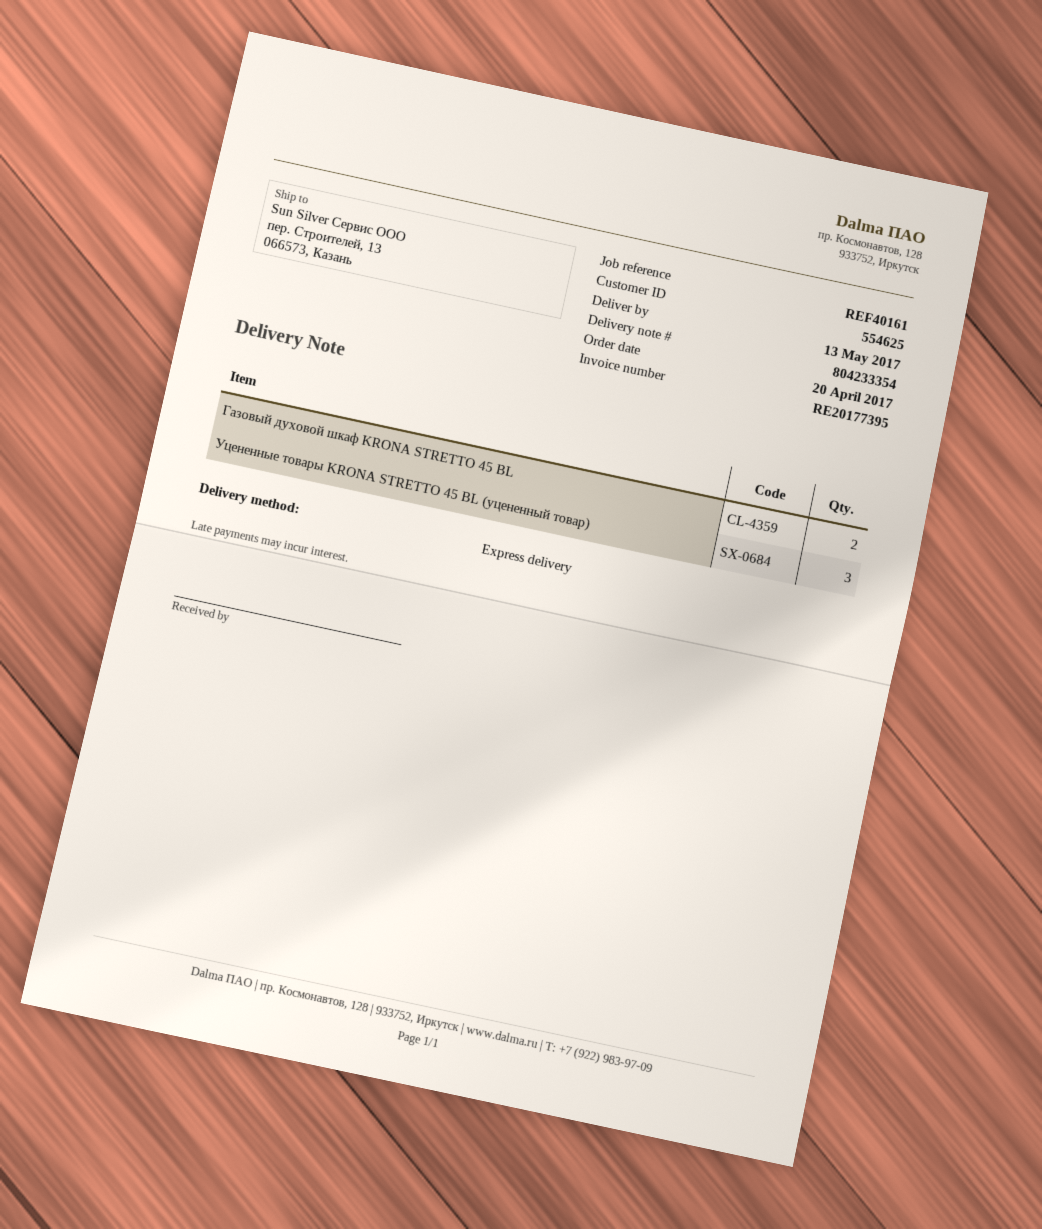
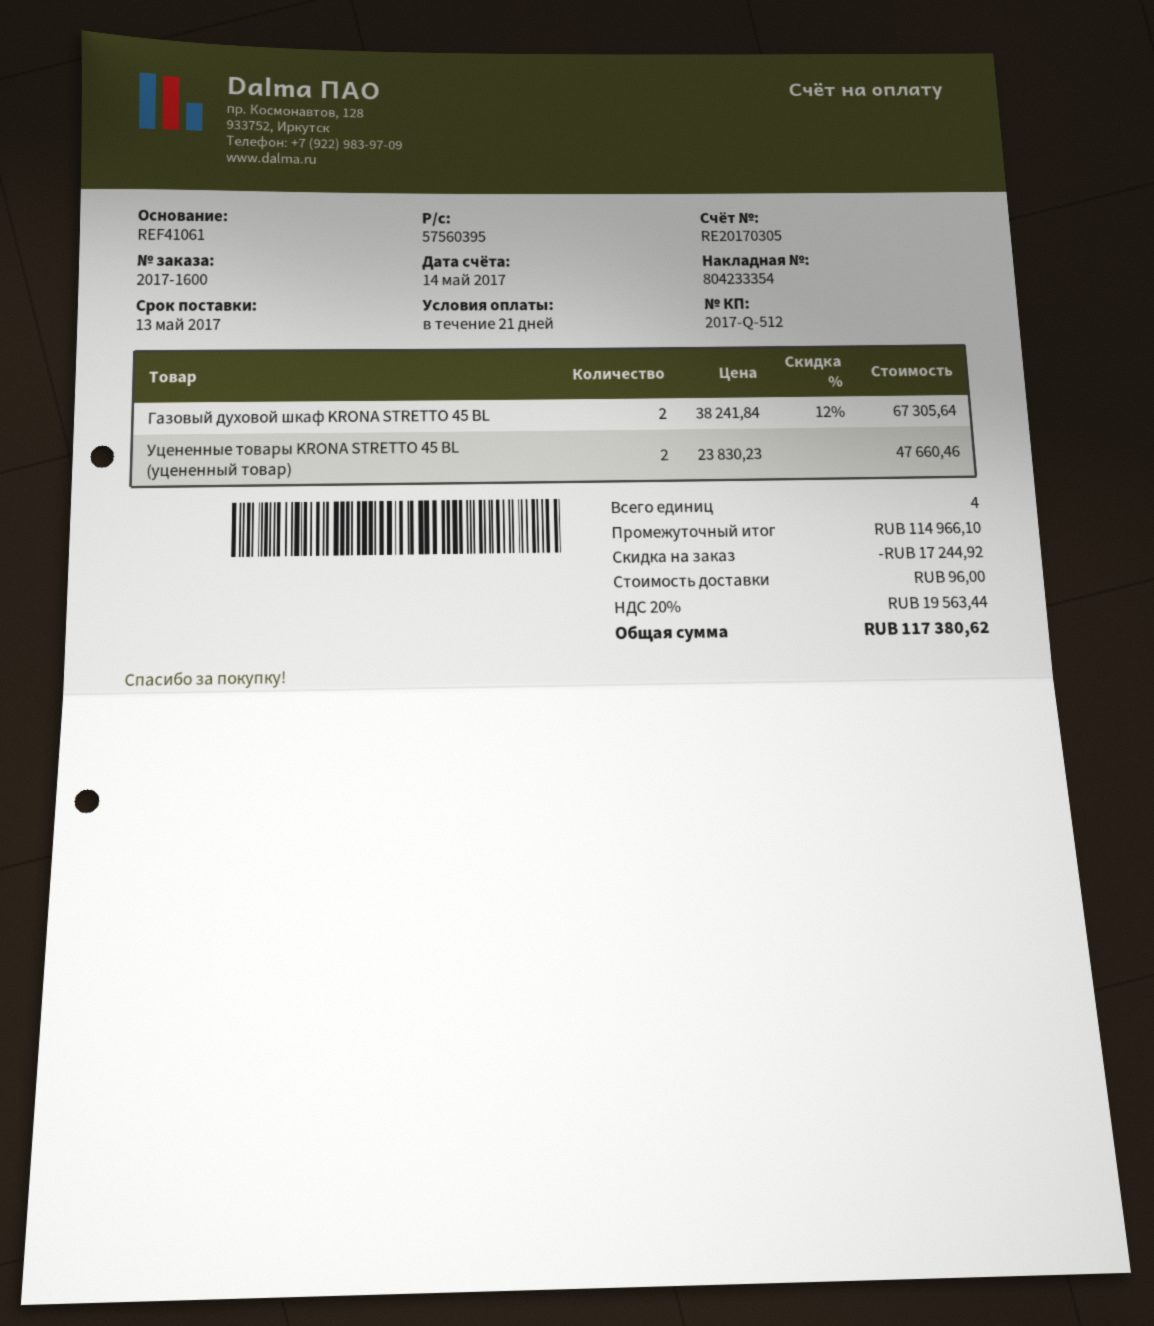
invoice number: RE20177395 -> RE20170305
reference: REF40161 -> REF41061
Уцененные товары KRONA STRETTO 45 BL (уцененный товар): 3 -> 2

